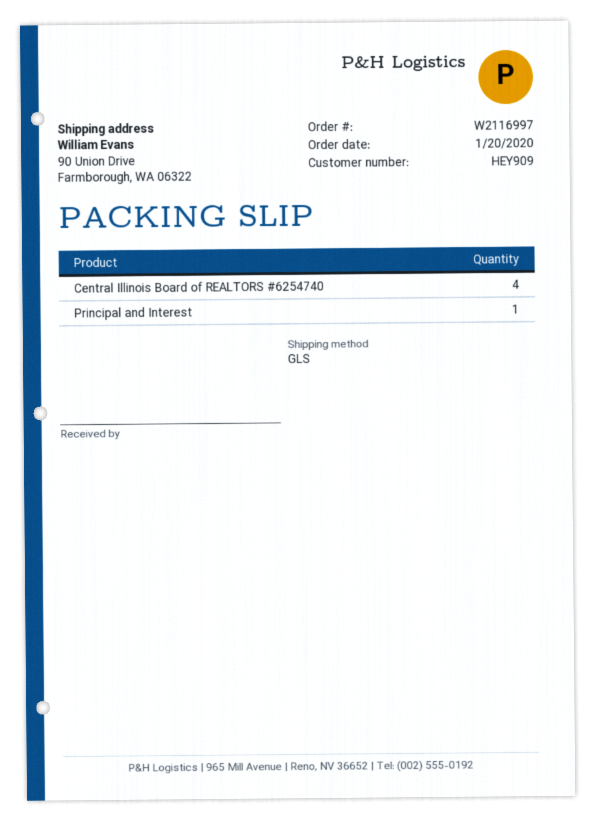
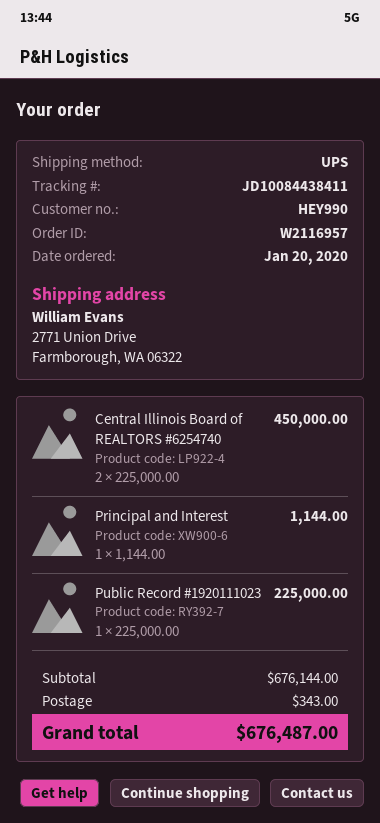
order number: W2116997 -> W2116957
customer number: HEY909 -> HEY990
shipping method: GLS -> UPS
ship to: 90 Union Drive, Farmborough, WA 06322 -> 2771 Union Drive, Farmborough, WA 06322
Central Illinois Board of REALTORS #6254740: 4 -> 2
Public Record #1920111023: none -> 1

